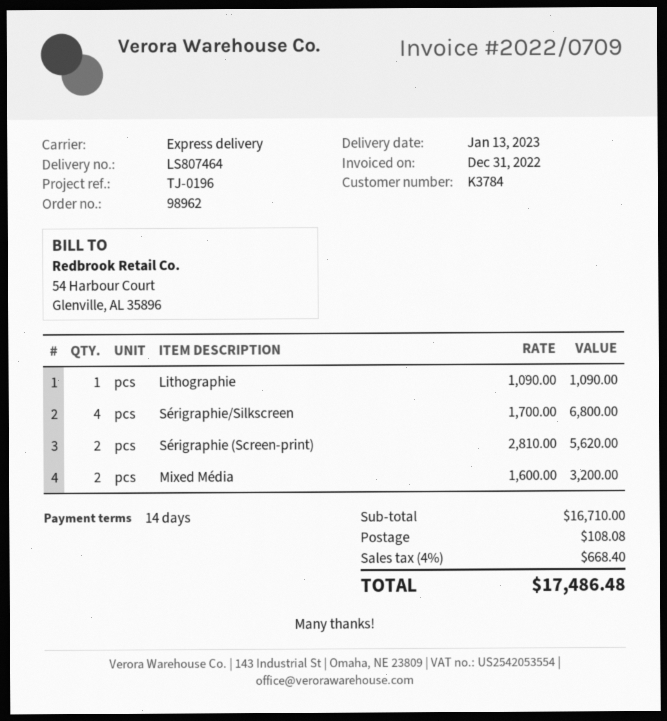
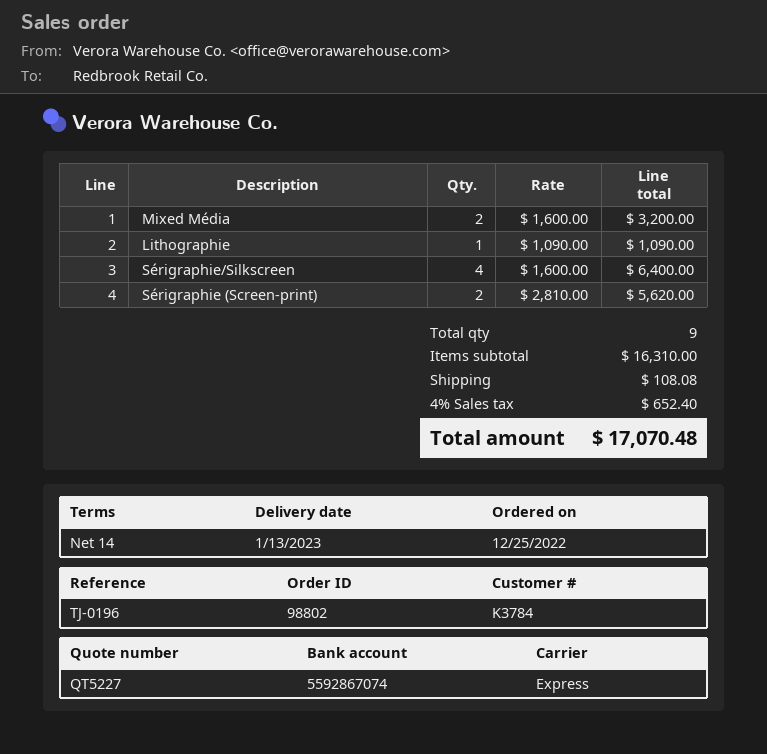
order number: 98962 -> 98802
Sérigraphie/Silkscreen: 4 x 1700.00 = 6800.00 -> 4 x 1600.00 = 6400.00
subtotal: 16710.00 -> 16310.00
tax: 4% = 668.40 -> 4% = 652.40
total: 17486.48 -> 17070.48

